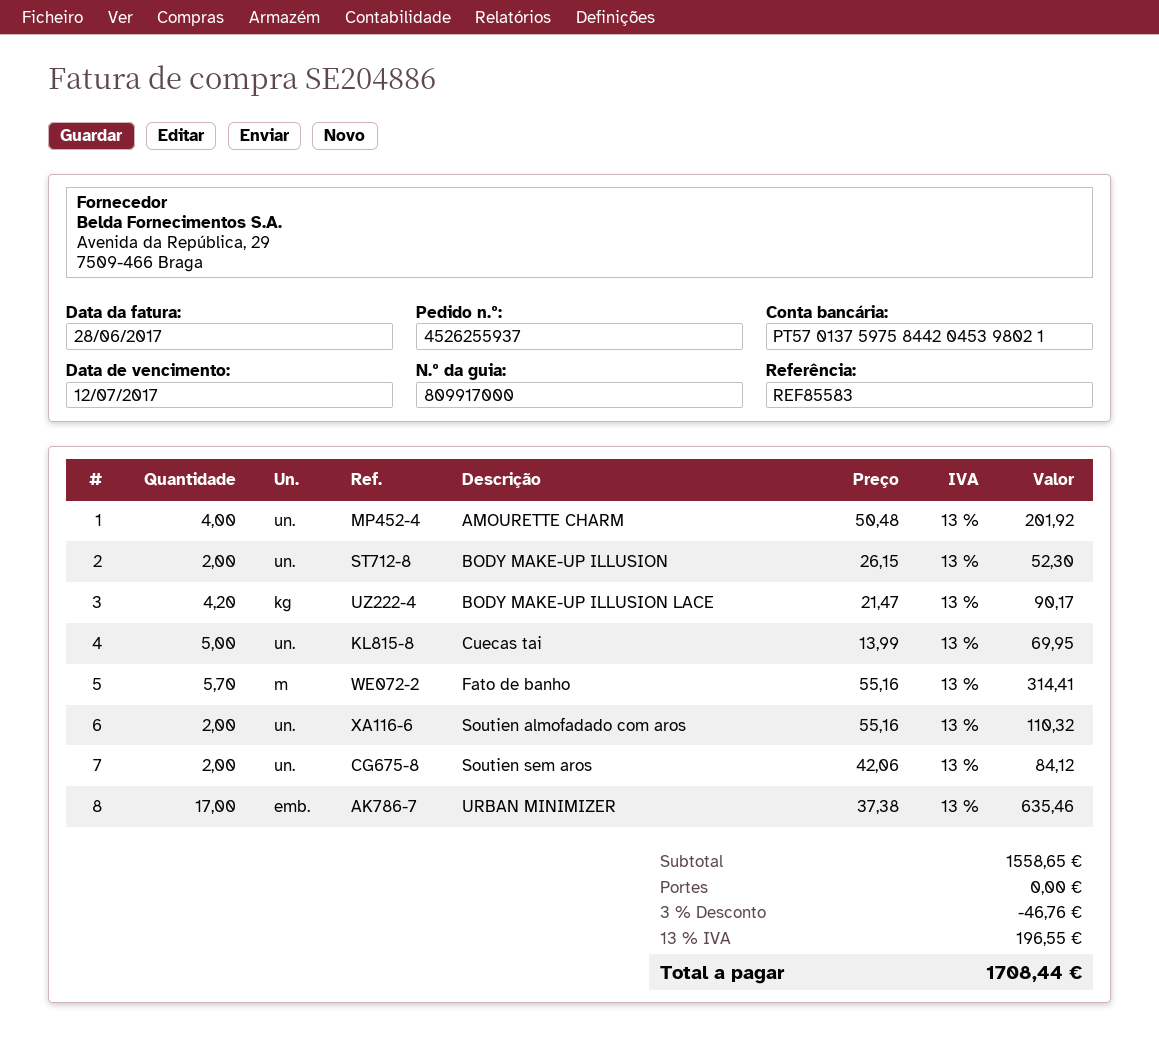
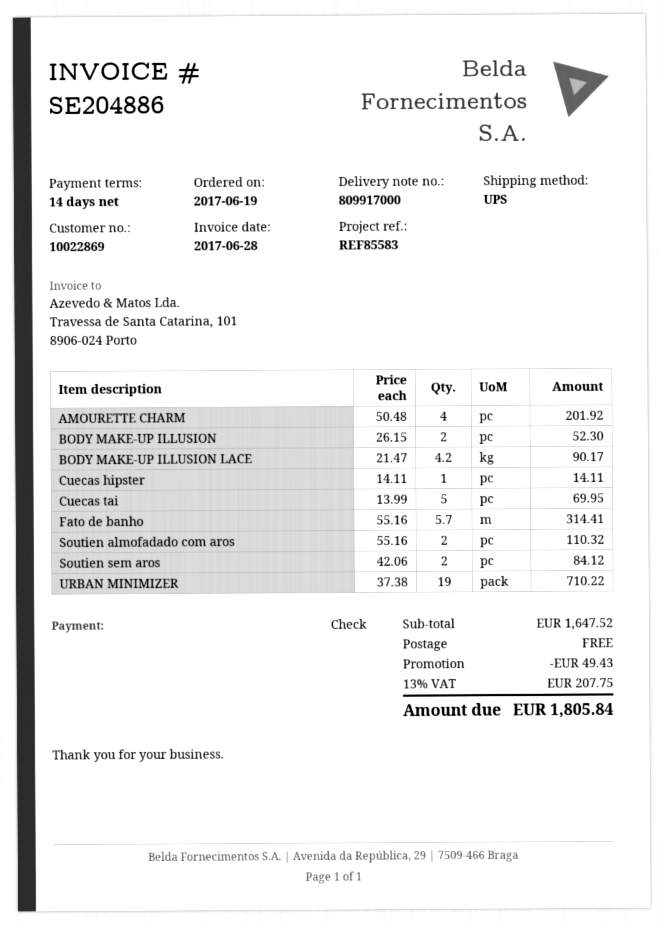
URBAN MINIMIZER: 17 x 37.38 = 635.46 -> 19 x 37.38 = 710.22
Cuecas hipster: none -> 1 x 14.11 = 14.11
subtotal: 1558.65 -> 1647.52
discount: 46.76 -> 49.43
tax: 13% = 196.55 -> 13% = 207.75
total: 1708.44 -> 1805.84

